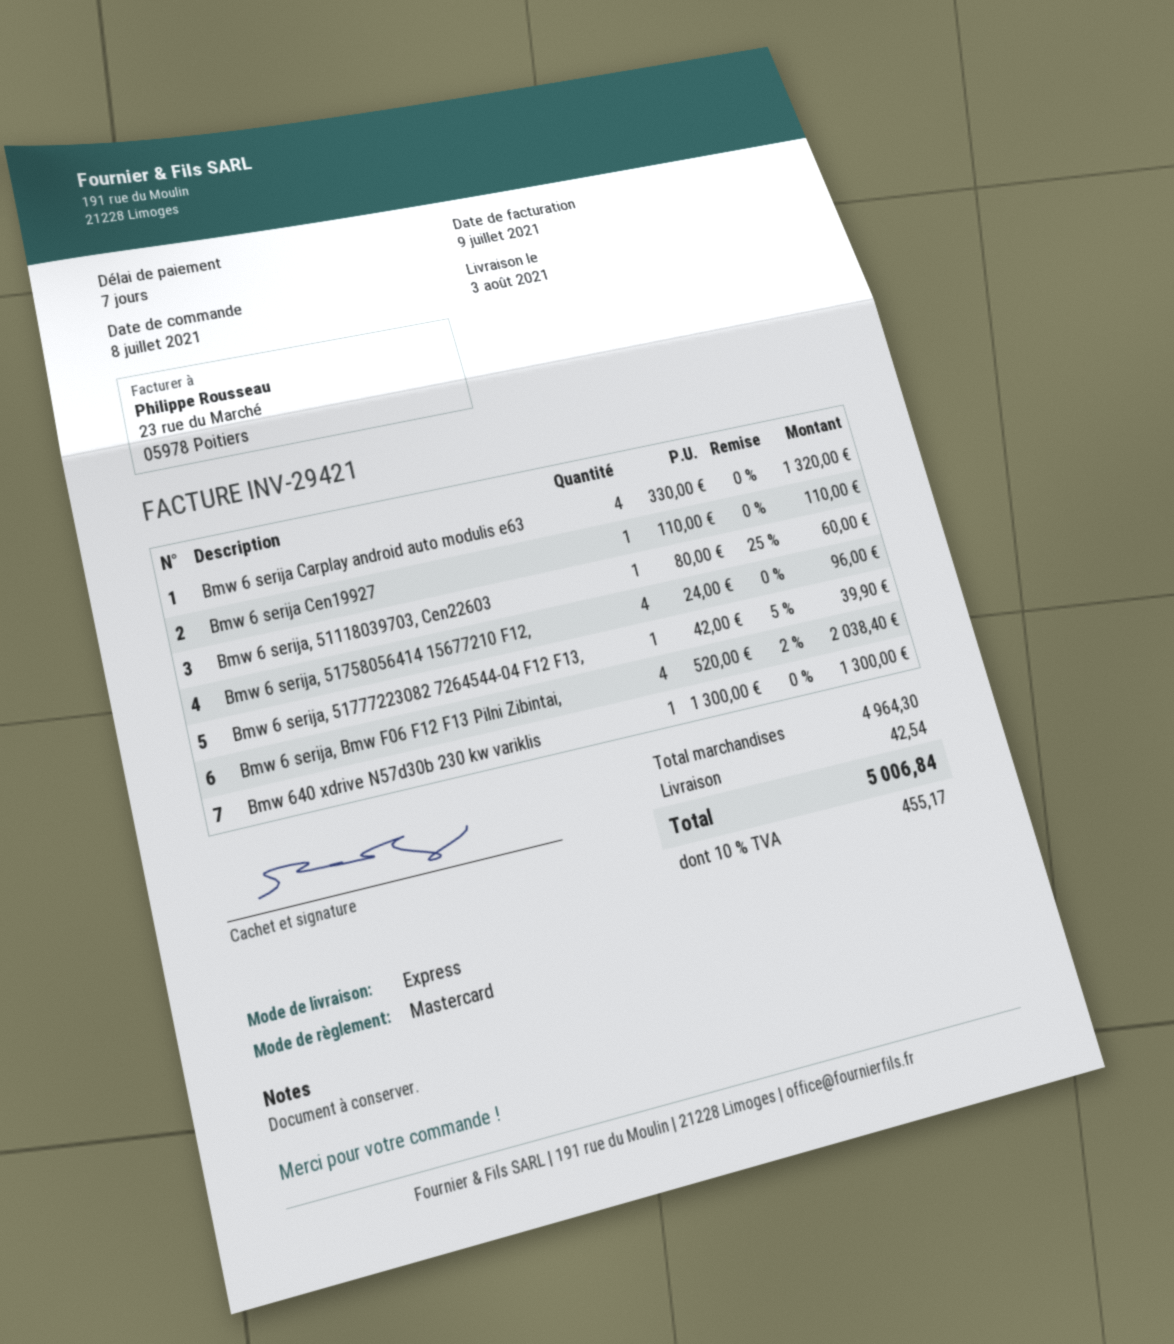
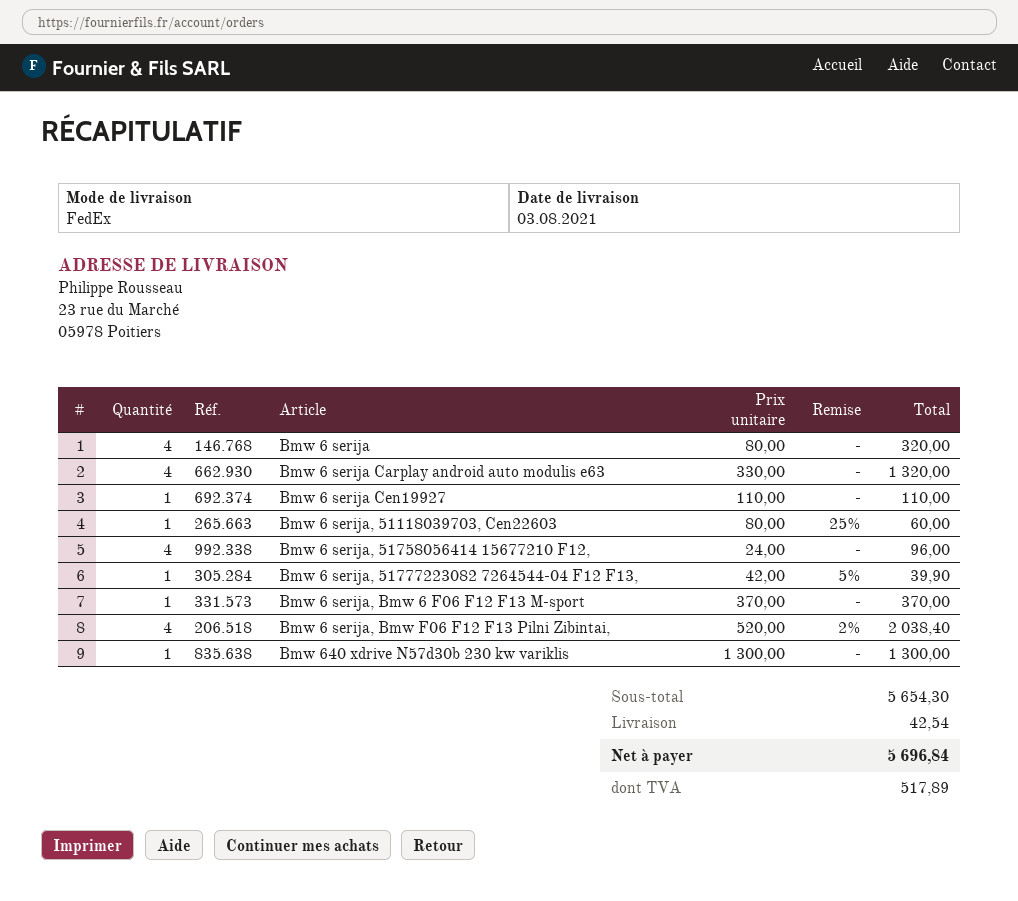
shipping method: express -> FedEx
Bmw 6 serija: none -> 4 x 80.00 = 320.00
Bmw 6 serija, Bmw 6 F06 F12 F13 M-sport: none -> 1 x 370.00 = 370.00
subtotal: 4964.30 -> 5654.30
tax: 455.17 -> 517.89
total: 5006.84 -> 5696.84

